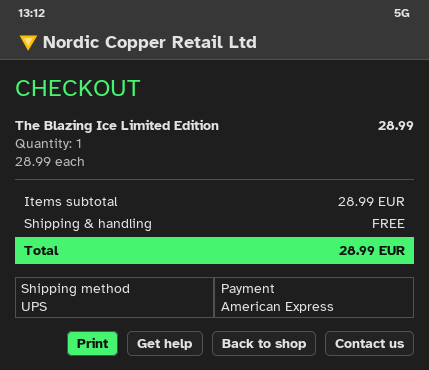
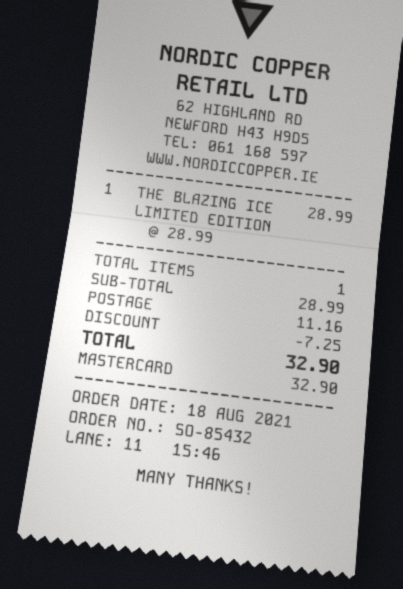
payment method: American Express -> Mastercard
discount: none -> 7.25
shipping: 0.00 -> 11.16
total: 28.99 -> 32.90

